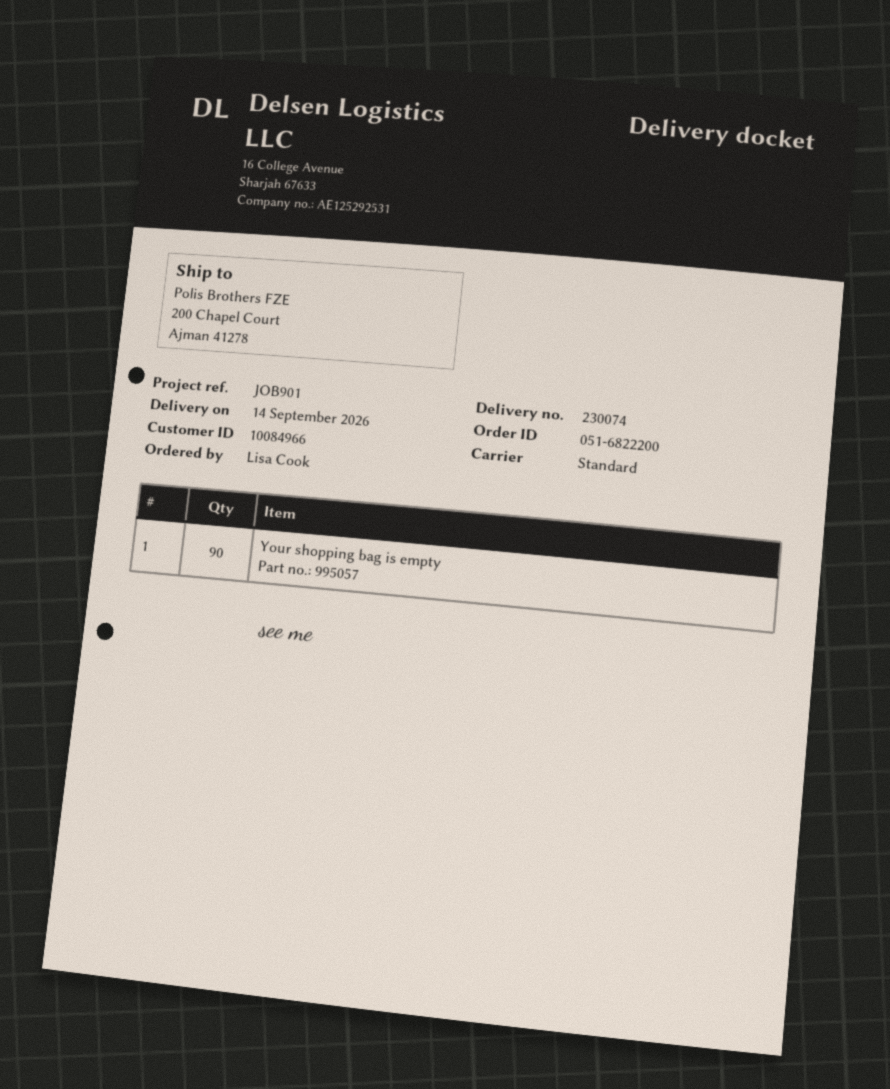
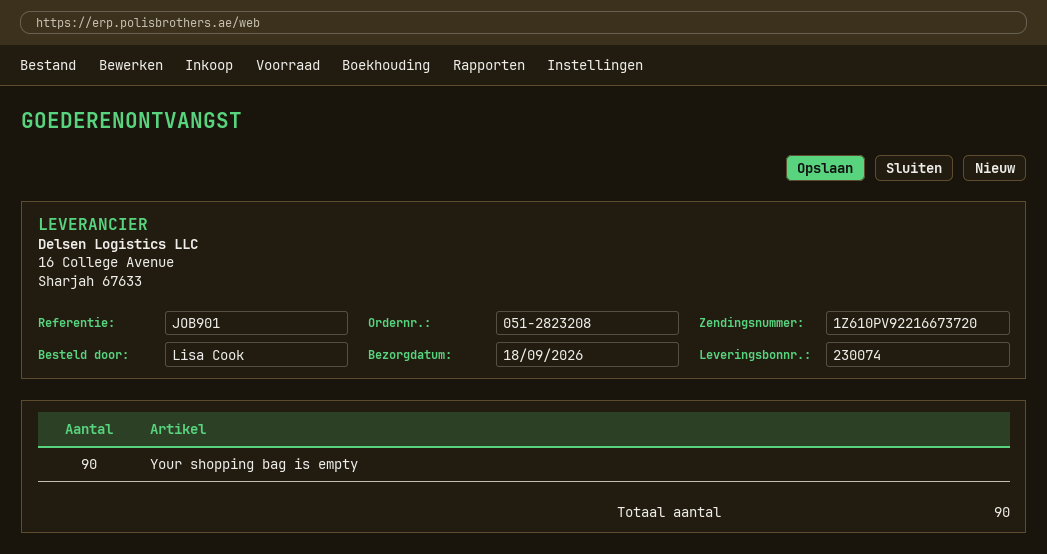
order number: 051-6822200 -> 051-2823208
delivery date: 2026-09-14 -> 2026-09-18

